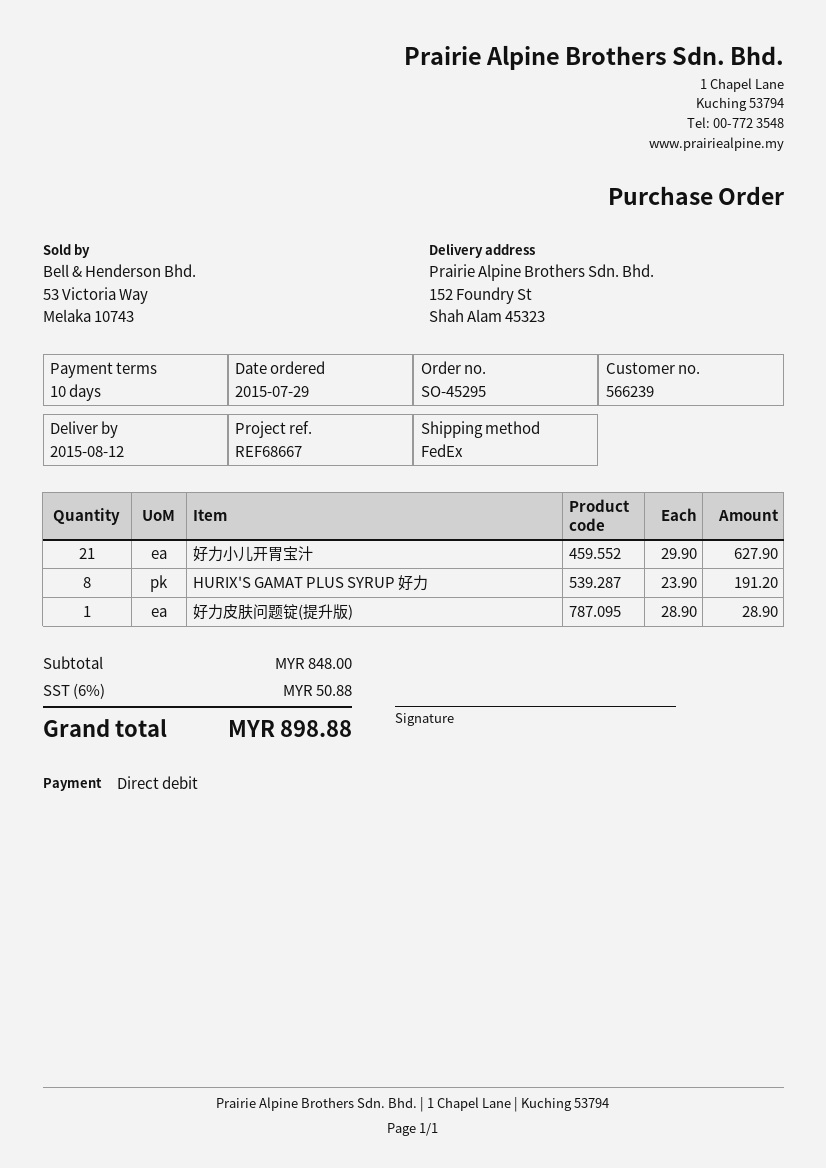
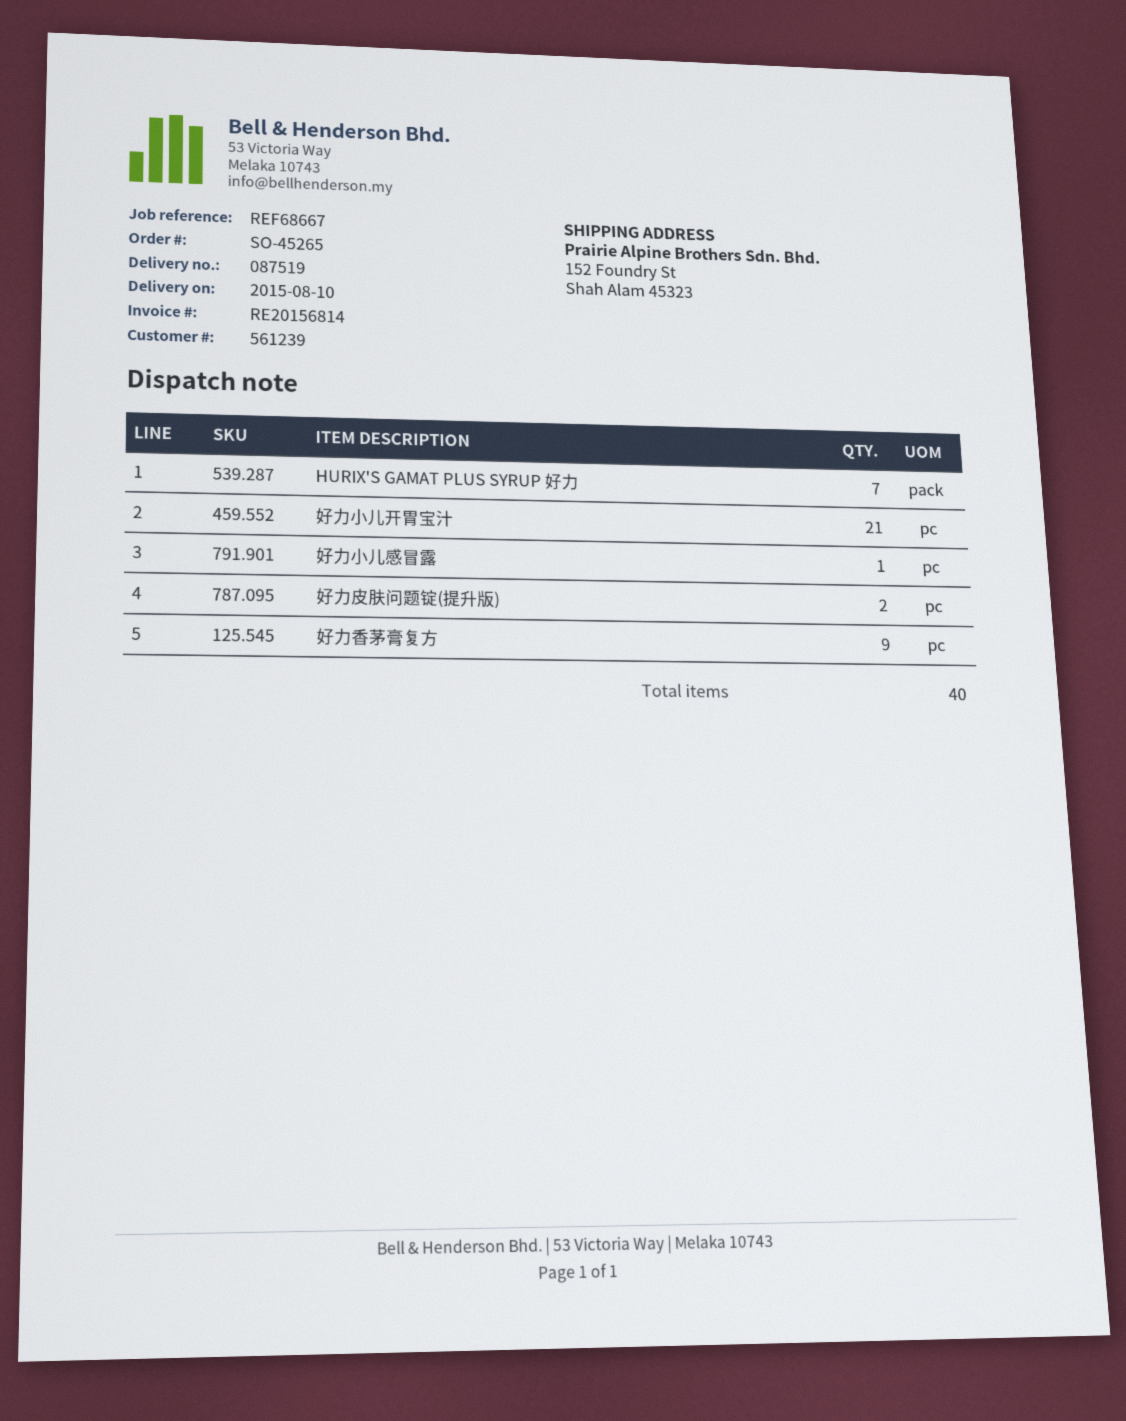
order number: SO-45295 -> SO-45265
delivery date: 2015-08-12 -> 2015-08-10
customer number: 566239 -> 561239
HURIX'S GAMAT PLUS SYRUP 好力: 8 -> 7
好力皮肤问题锭(提升版): 1 -> 2
好力小儿感冒露: none -> 1
好力香茅膏复方: none -> 9

